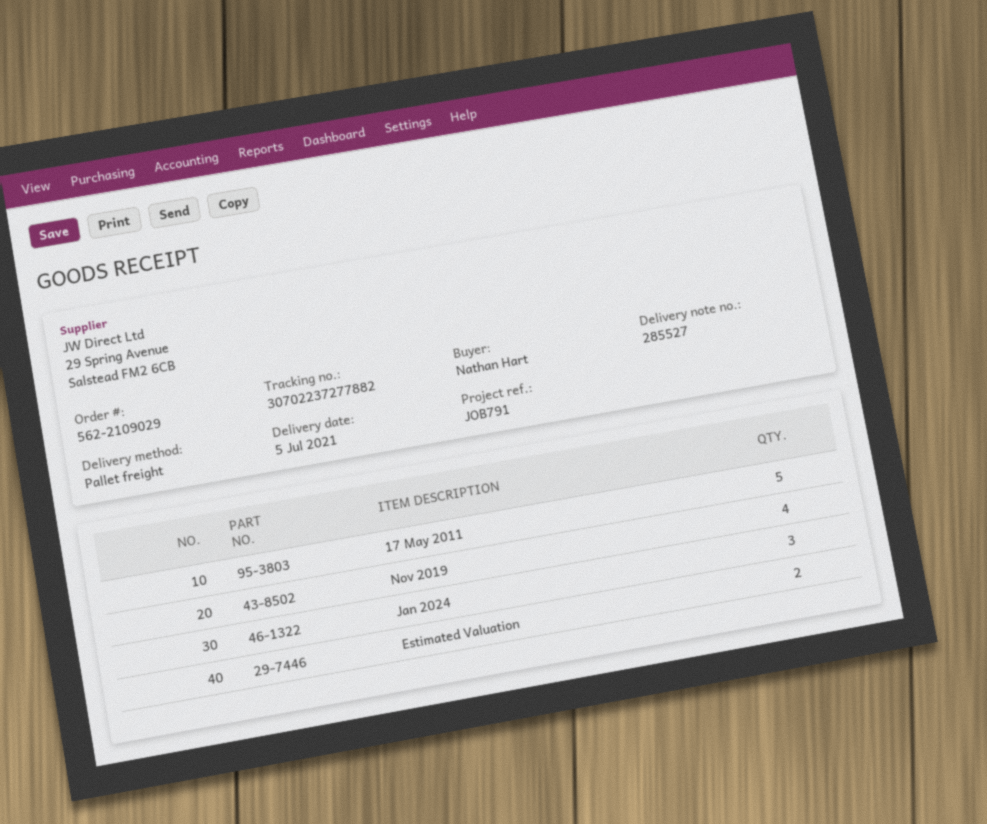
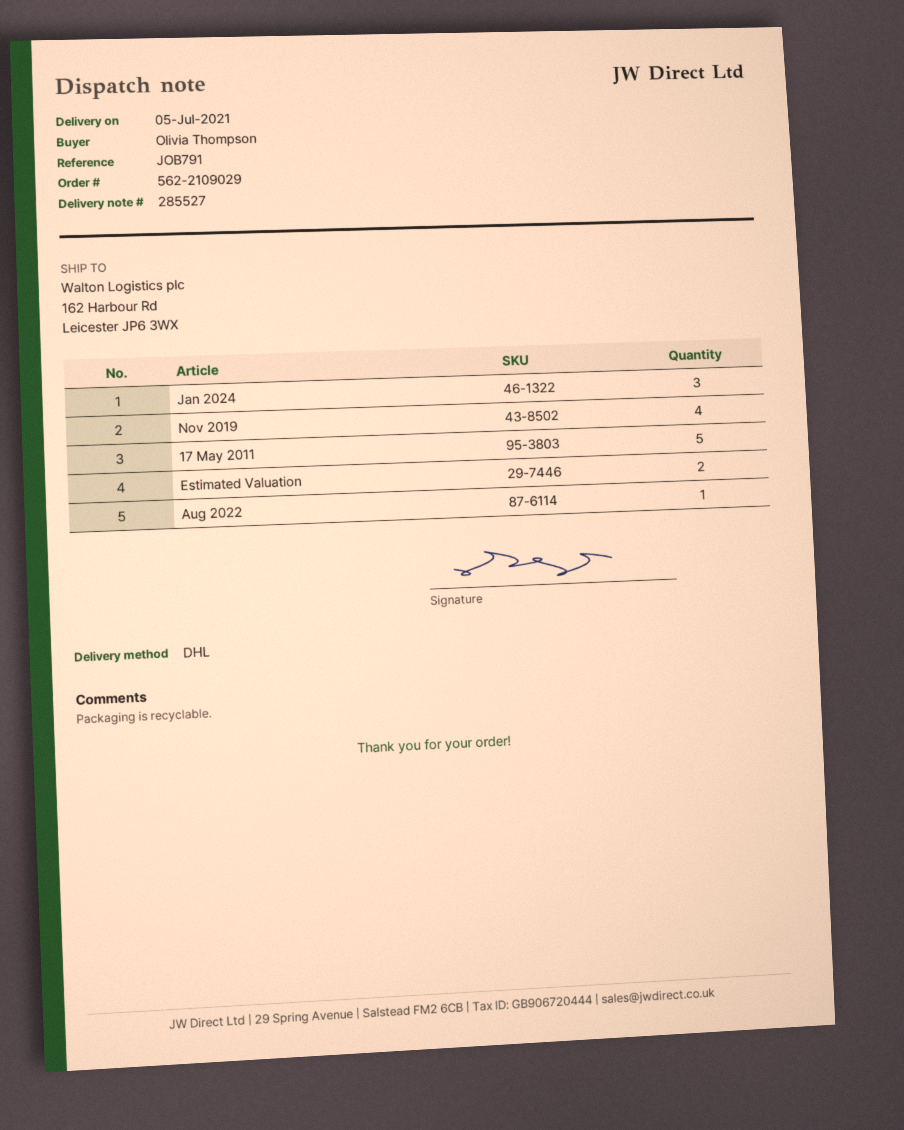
ordered by: Nathan Hart -> Olivia Thompson
shipping method: pallet freight -> DHL
Aug 2022: none -> 1

